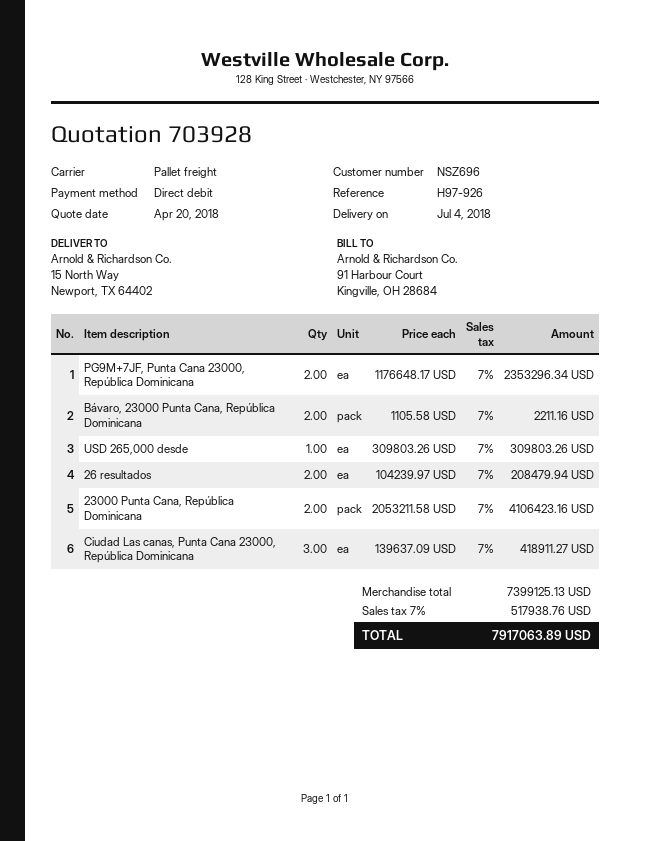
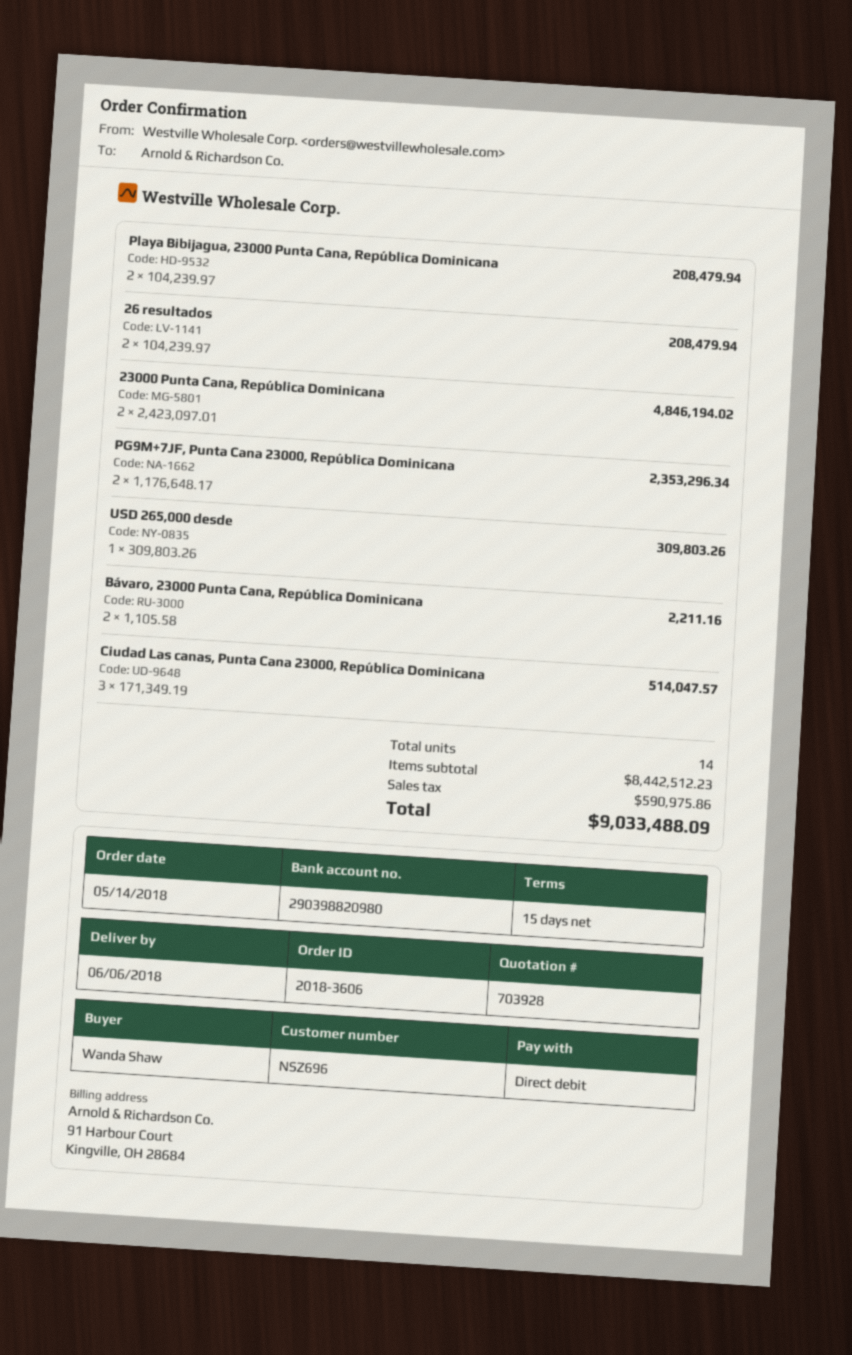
delivery date: 2018-07-04 -> 2018-06-06
23000 Punta Cana, República Dominicana: 2 x 2053211.58 = 4106423.16 -> 2 x 2423097.01 = 4846194.02
Ciudad Las canas, Punta Cana 23000, República Dominicana: 3 x 139637.09 = 418911.27 -> 3 x 171349.19 = 514047.57
Playa Bibijagua, 23000 Punta Cana, República Dominicana: none -> 2 x 104239.97 = 208479.94
subtotal: 7399125.13 -> 8442512.23
tax: 517938.76 -> 590975.86
total: 7917063.89 -> 9033488.09

